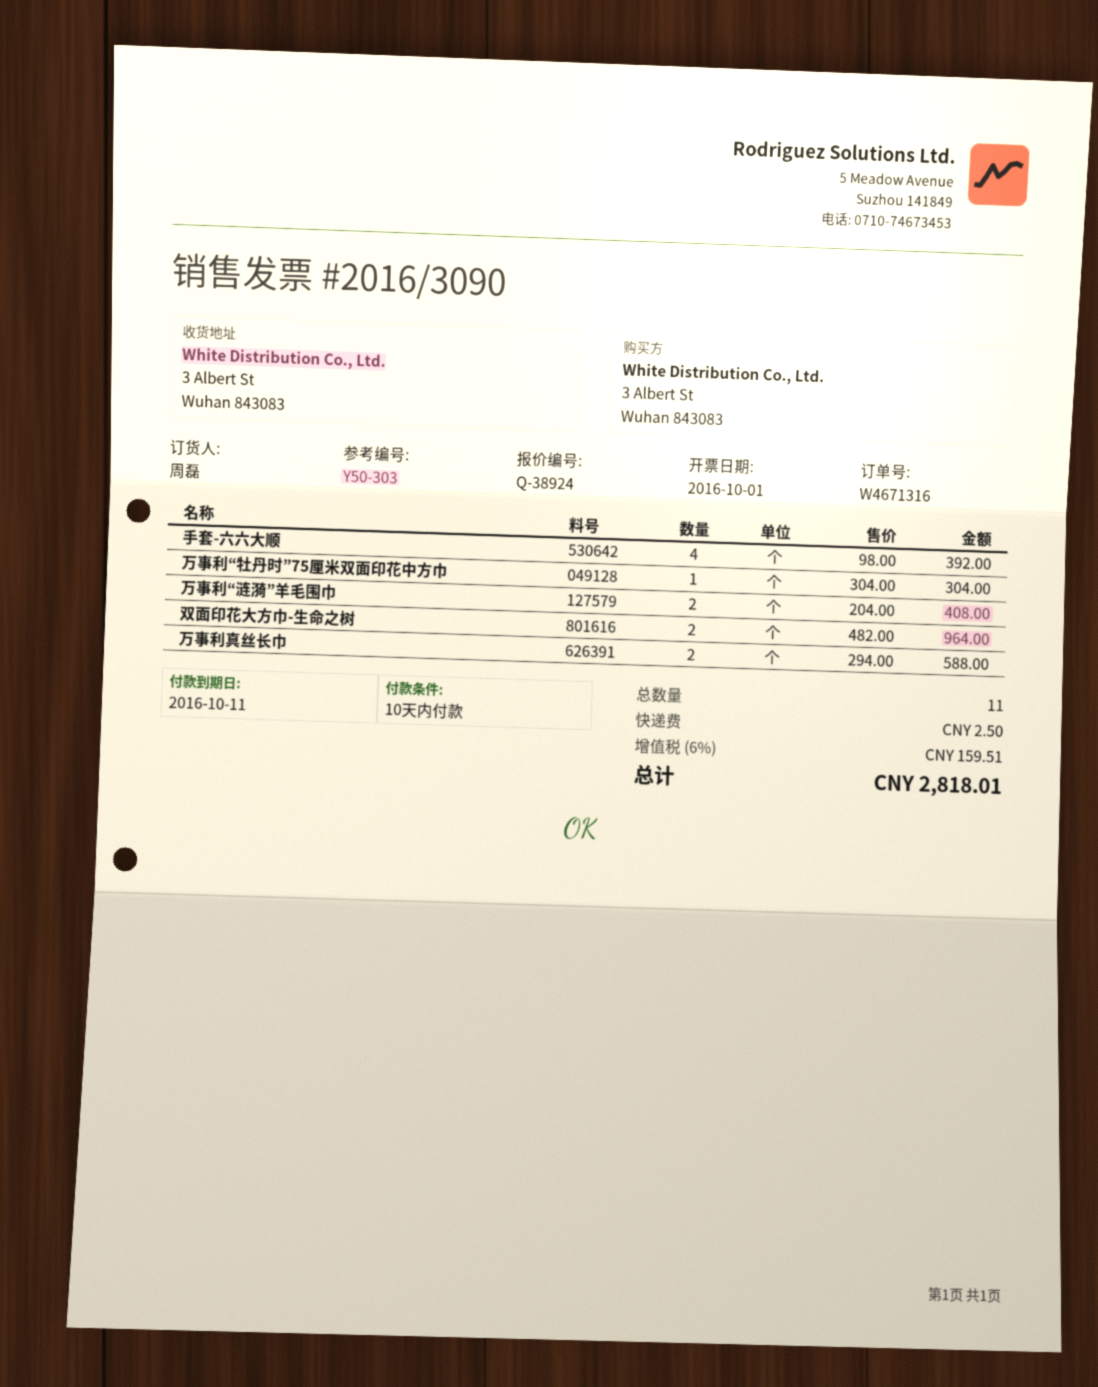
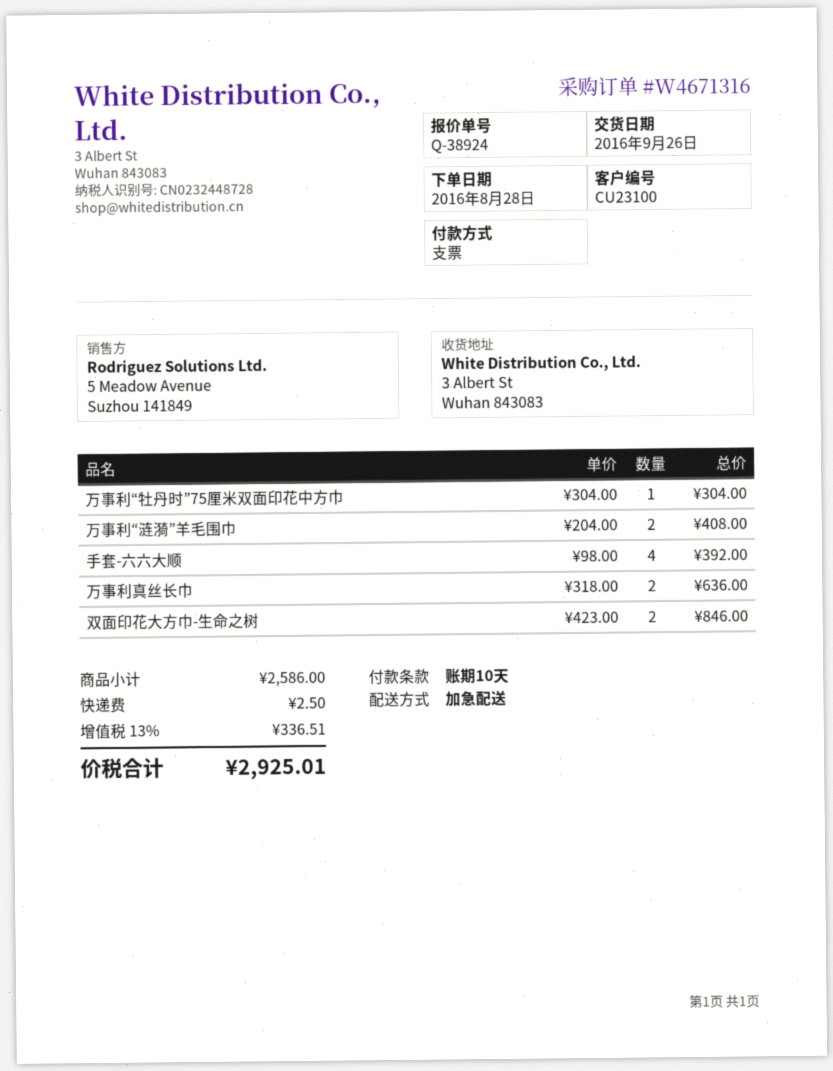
双面印花大方巾-生命之树: 2 x 482.00 = 964.00 -> 2 x 423.00 = 846.00
万事利真丝长巾: 2 x 294.00 = 588.00 -> 2 x 318.00 = 636.00
tax: 6% = 159.51 -> 13% = 336.51
total: 2818.01 -> 2925.01

